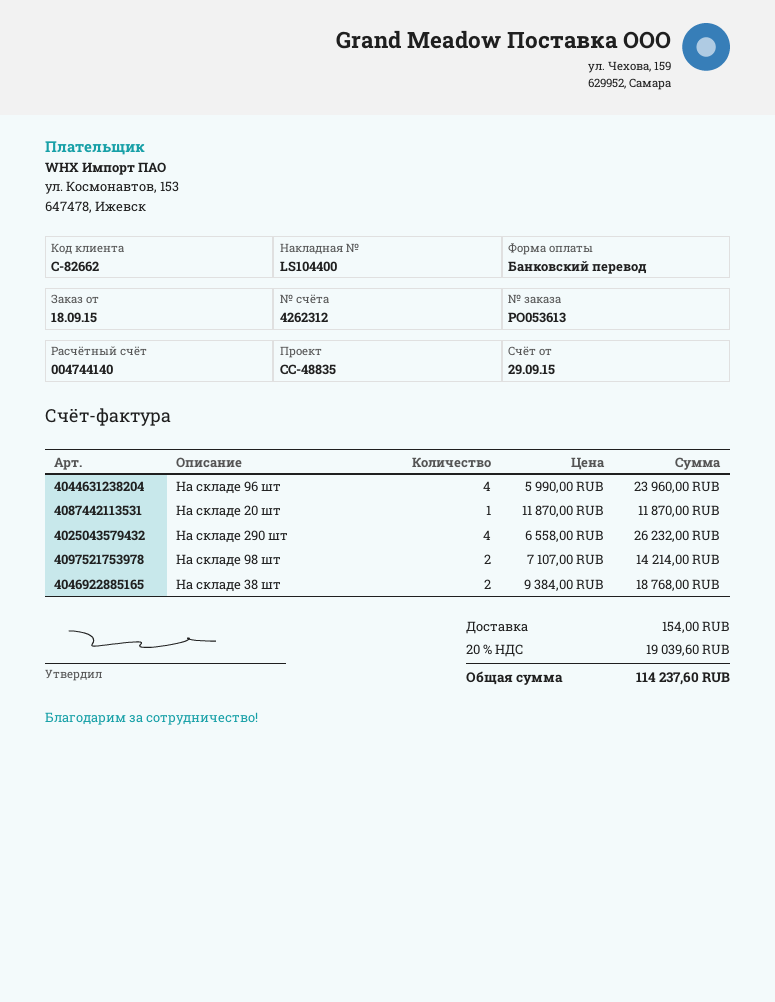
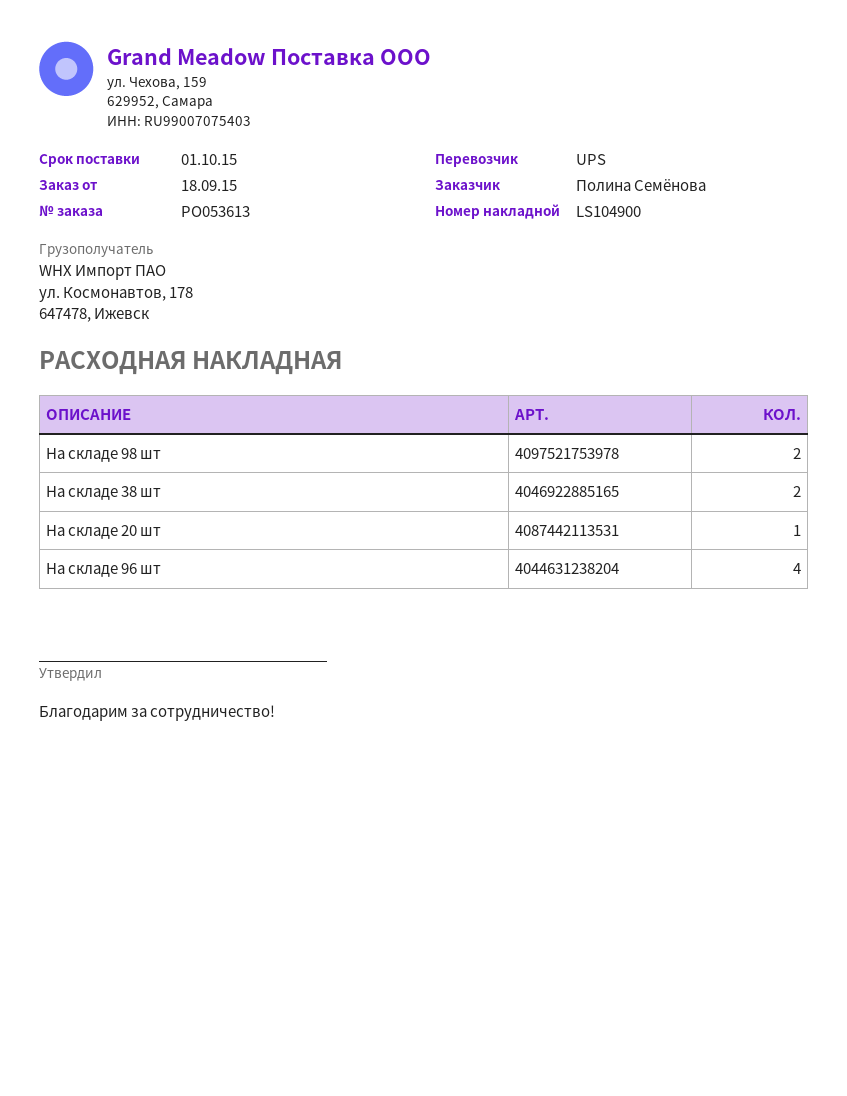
delivery note number: LS104400 -> LS104900
На складе 290 шт: 4 -> none

